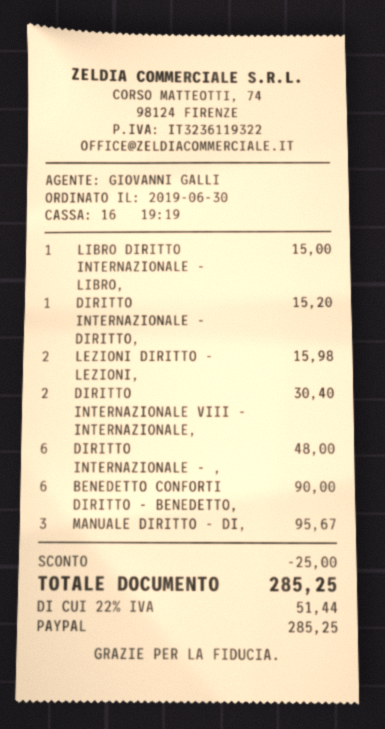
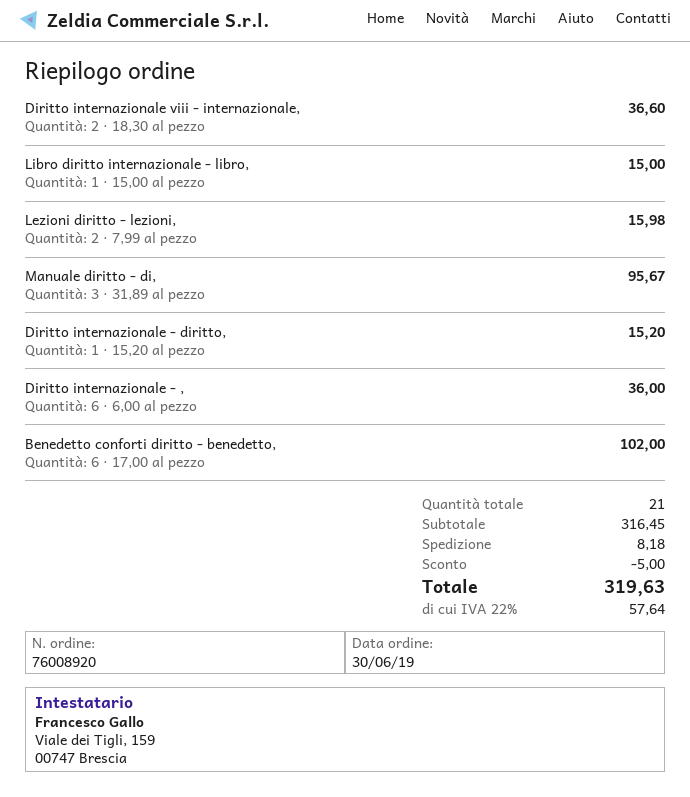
DIRITTO INTERNAZIONALE VIII - INTERNAZIONALE,: 2 for 30.40 -> 2 for 36.60
DIRITTO INTERNAZIONALE - ,: 6 for 48.00 -> 6 for 36.00
BENEDETTO CONFORTI DIRITTO - BENEDETTO,: 6 for 90.00 -> 6 for 102.00
discount: 25.00 -> 5.00
shipping: none -> 8.18
tax: 22% = 51.44 -> 22% = 57.64
total: 285.25 -> 319.63

